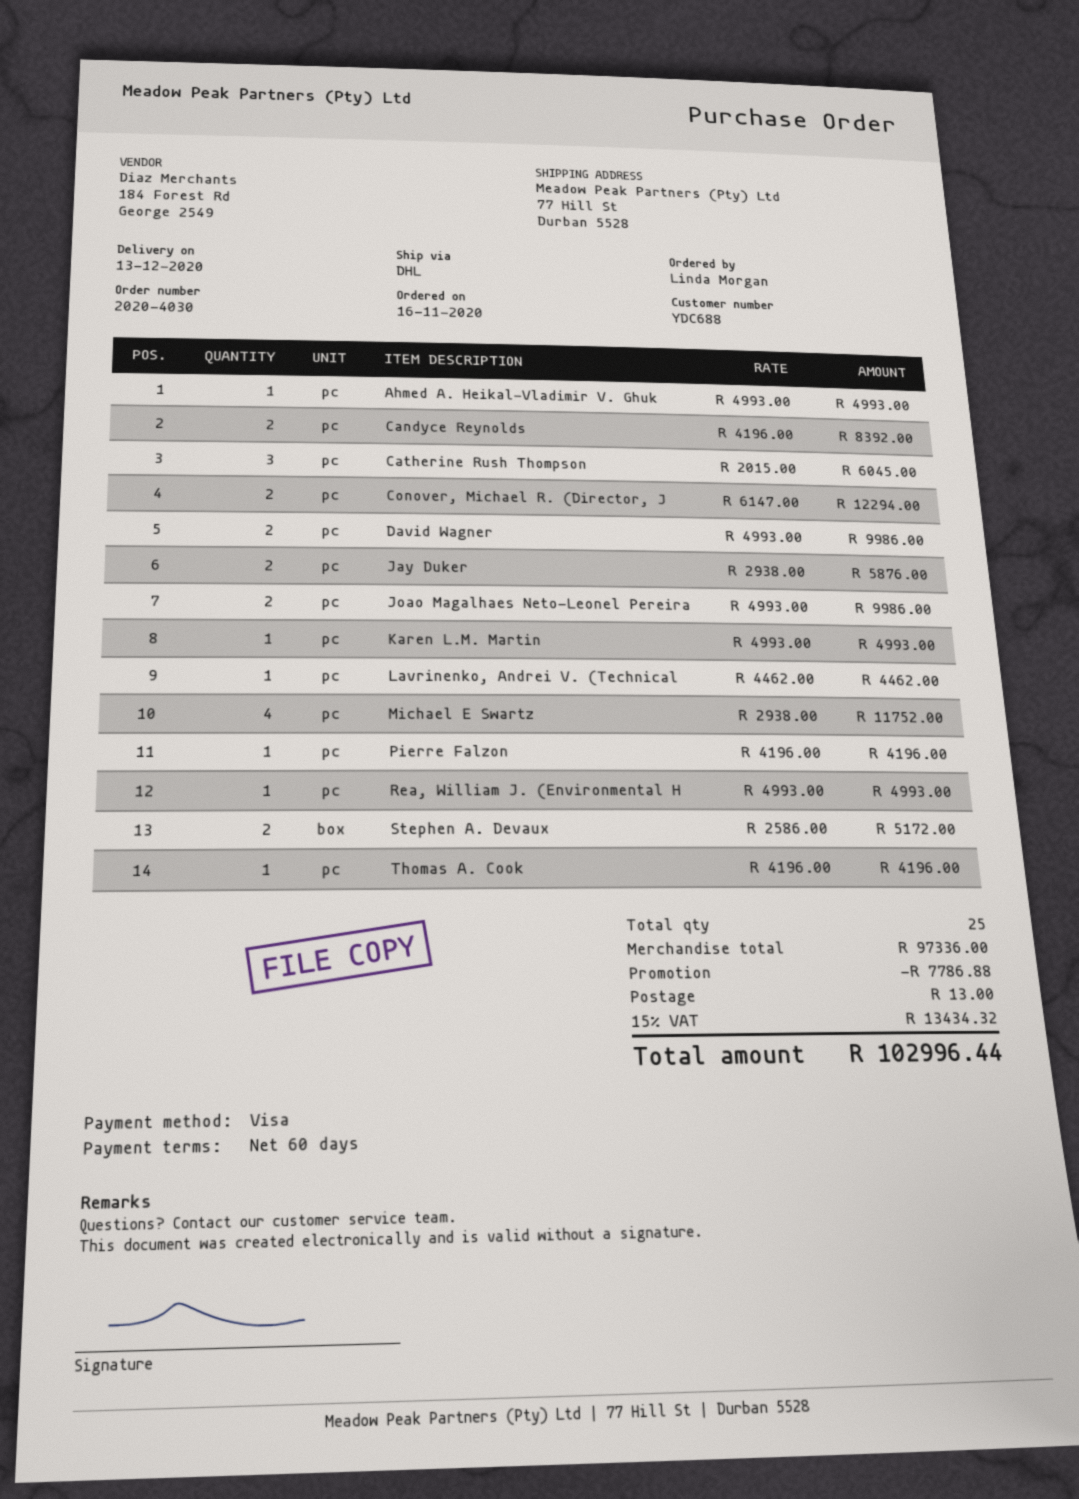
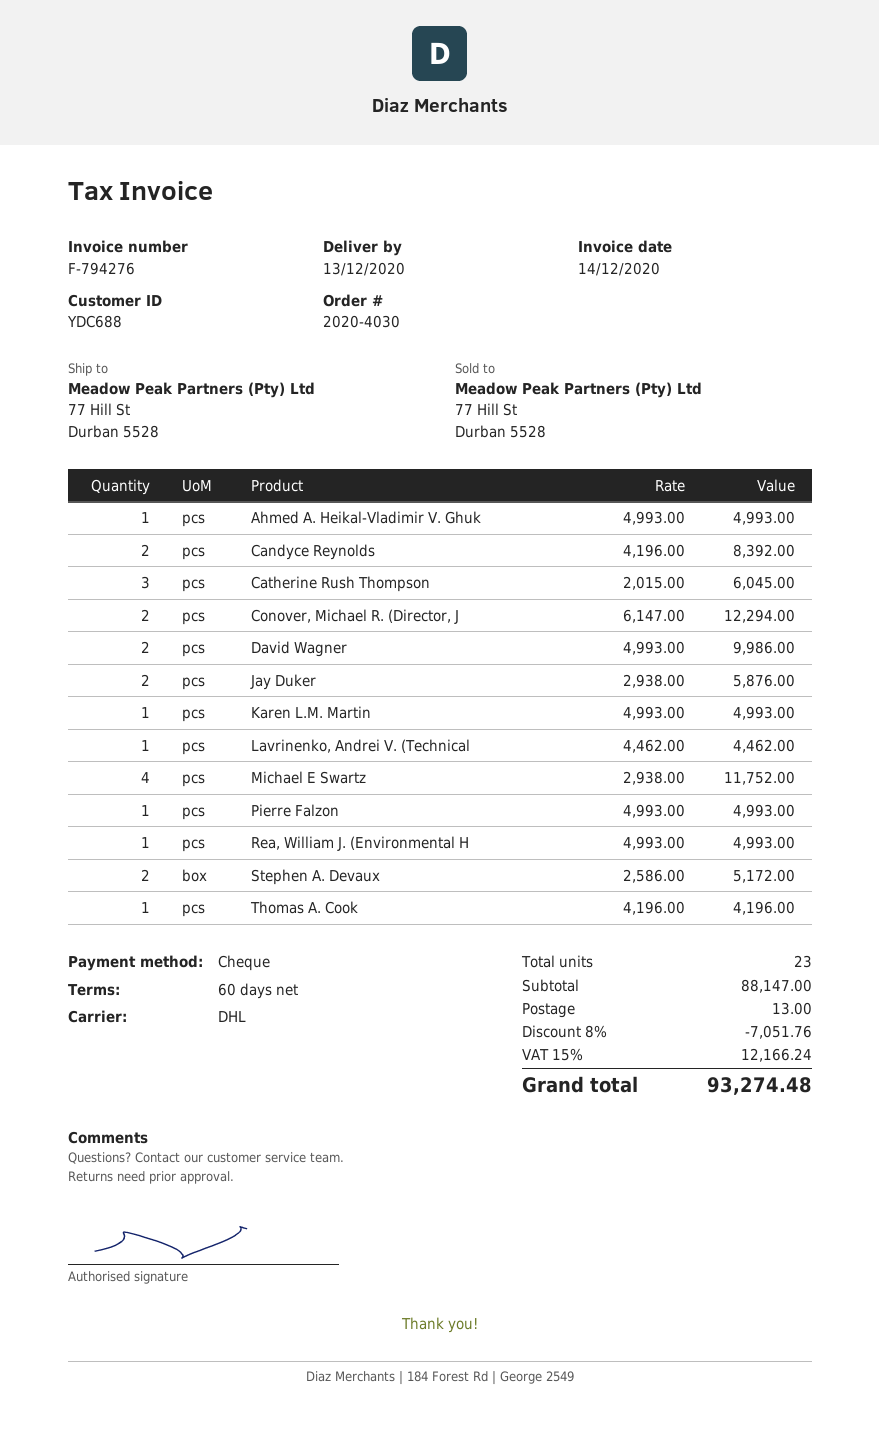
payment method: Visa -> cheque
Joao Magalhaes Neto-Leonel Pereira: 2 x 4993.00 = 9986.00 -> none
Pierre Falzon: 1 x 4196.00 = 4196.00 -> 1 x 4993.00 = 4993.00
total quantity: 25 -> 23
subtotal: 97336.00 -> 88147.00
discount: 7786.88 -> 7051.76
tax: 15% = 13434.32 -> 15% = 12166.24
total: 102996.44 -> 93274.48

